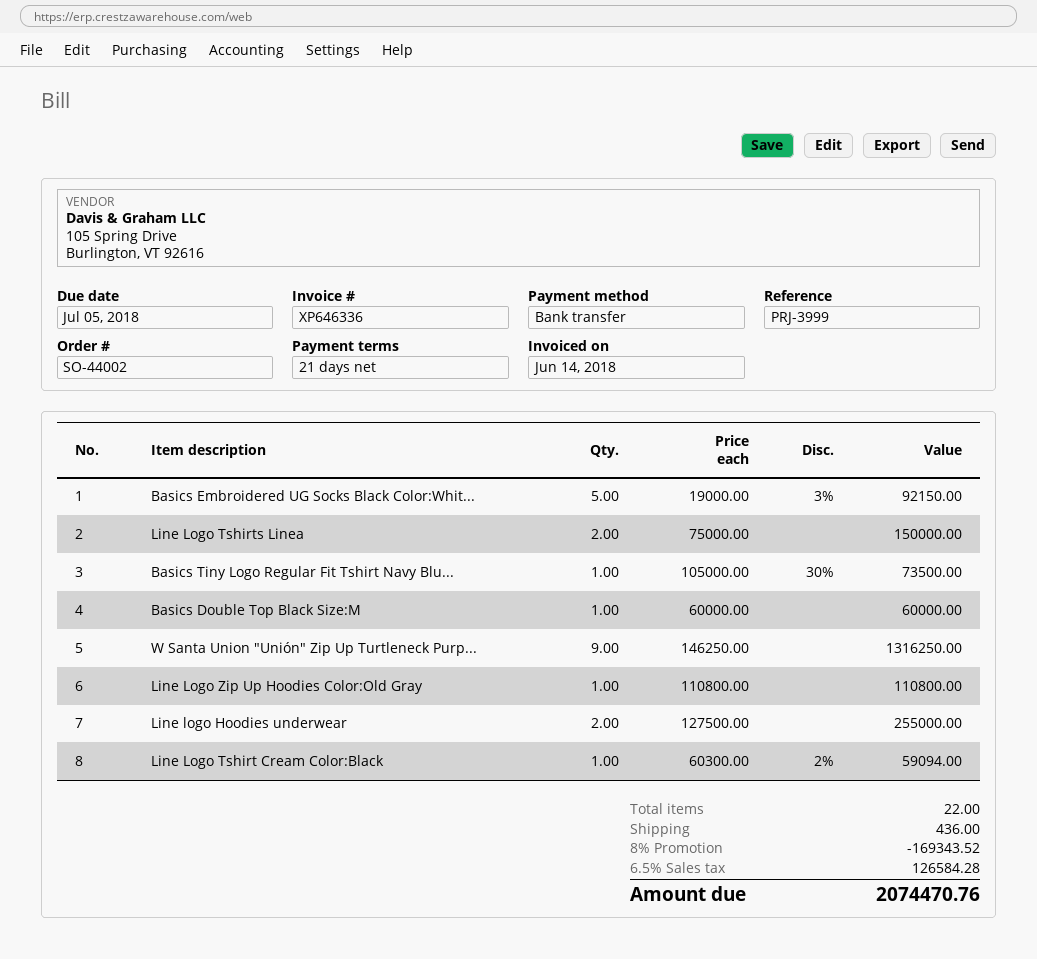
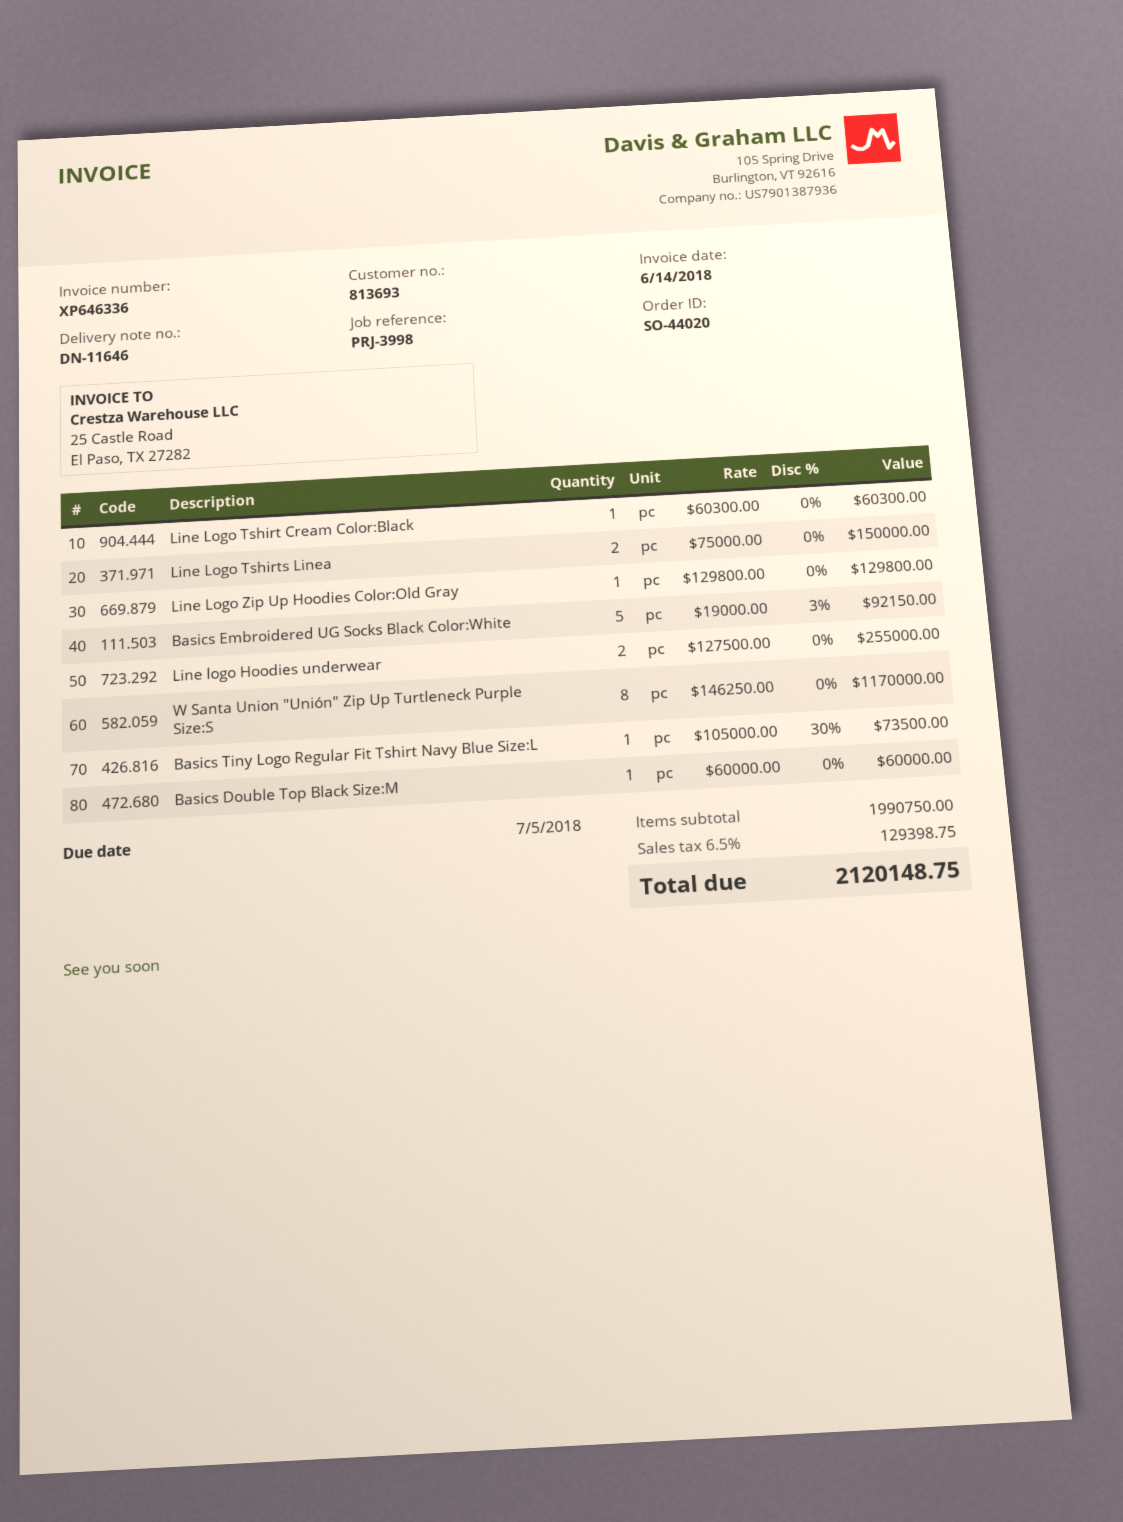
order number: SO-44002 -> SO-44020
reference: PRJ-3999 -> PRJ-3998
W Santa Union "Unión" Zip Up Turtleneck Purp...: 9 x 146250.00 = 1316250.00 -> 8 x 146250.00 = 1170000.00
Line Logo Zip Up Hoodies Color:Old Gray: 1 x 110800.00 = 110800.00 -> 1 x 129800.00 = 129800.00
Line Logo Tshirt Cream Color:Black: 1 x 60300.00 - 2% = 59094.00 -> 1 x 60300.00 = 60300.00
discount: 8% = 169343.52 -> none
shipping: 436.00 -> none
tax: 6.5% = 126584.28 -> 6.5% = 129398.75
total: 2074470.76 -> 2120148.75

